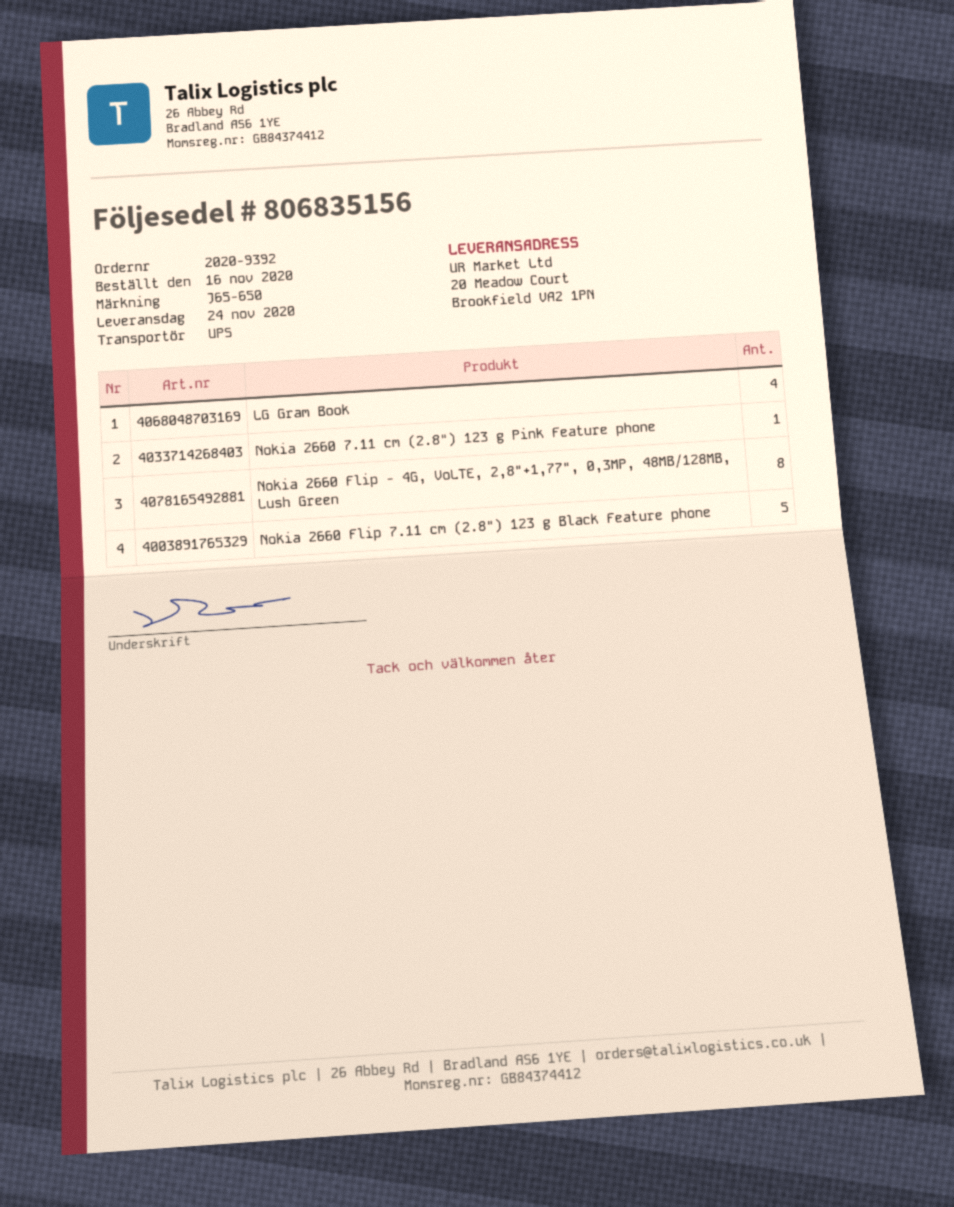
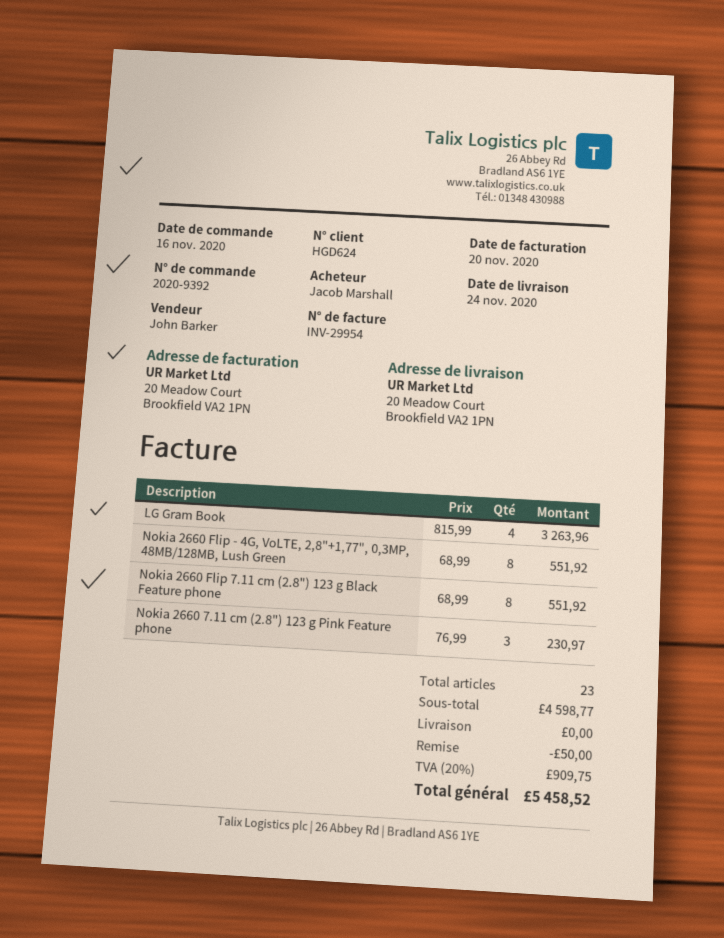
Nokia 2660 7.11 cm (2.8") 123 g Pink Feature phone: 1 -> 3
Nokia 2660 Flip 7.11 cm (2.8") 123 g Black Feature phone: 5 -> 8

